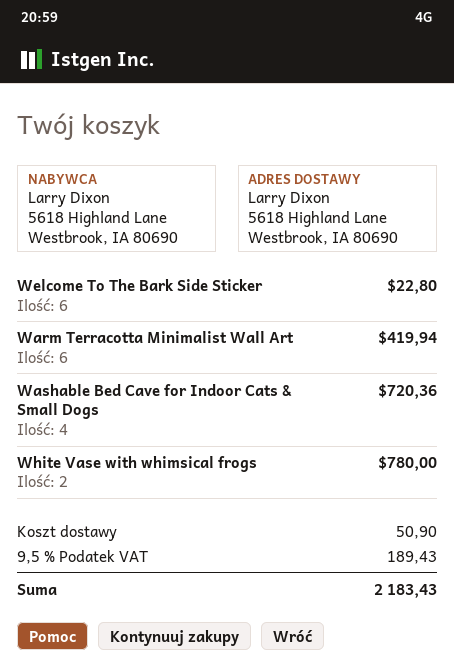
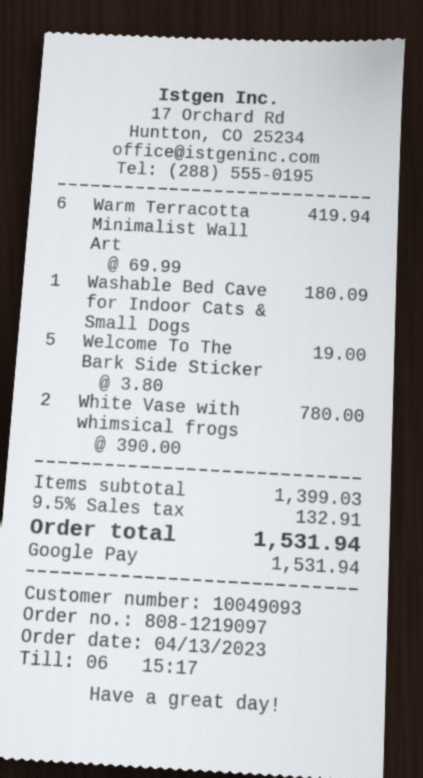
Welcome To The Bark Side Sticker: 6 for 22.80 -> 5 for 19.00
Washable Bed Cave for Indoor Cats & Small Dogs: 4 for 720.36 -> 1 for 180.09
shipping: 50.90 -> none
tax: 9.5% = 189.43 -> 9.5% = 132.91
total: 2183.43 -> 1531.94

